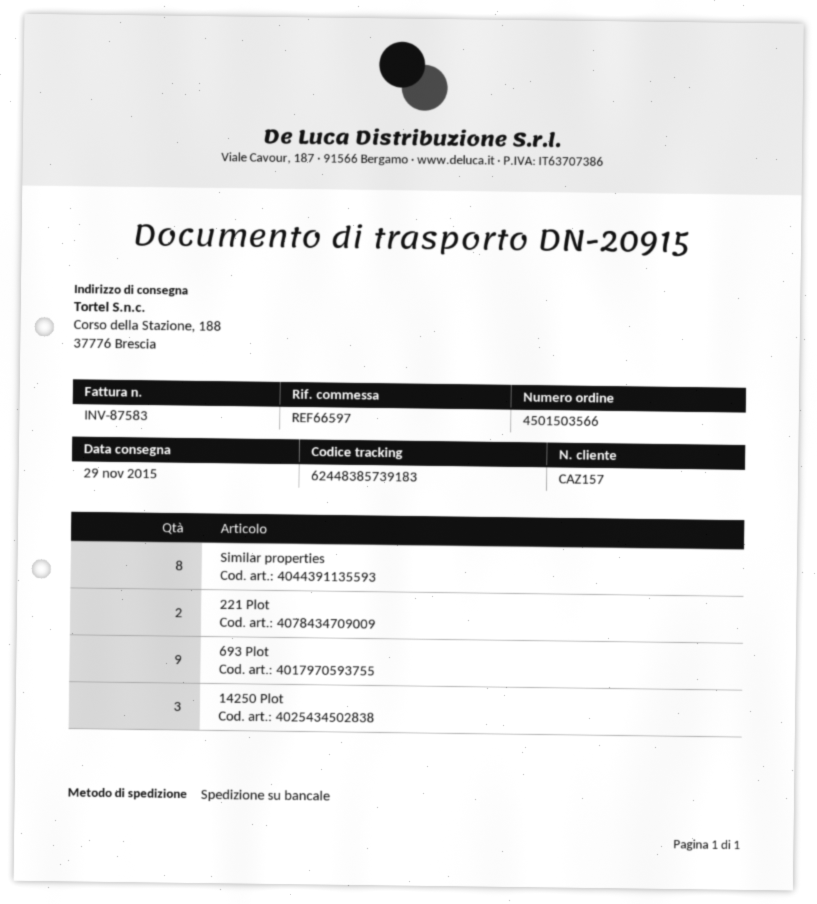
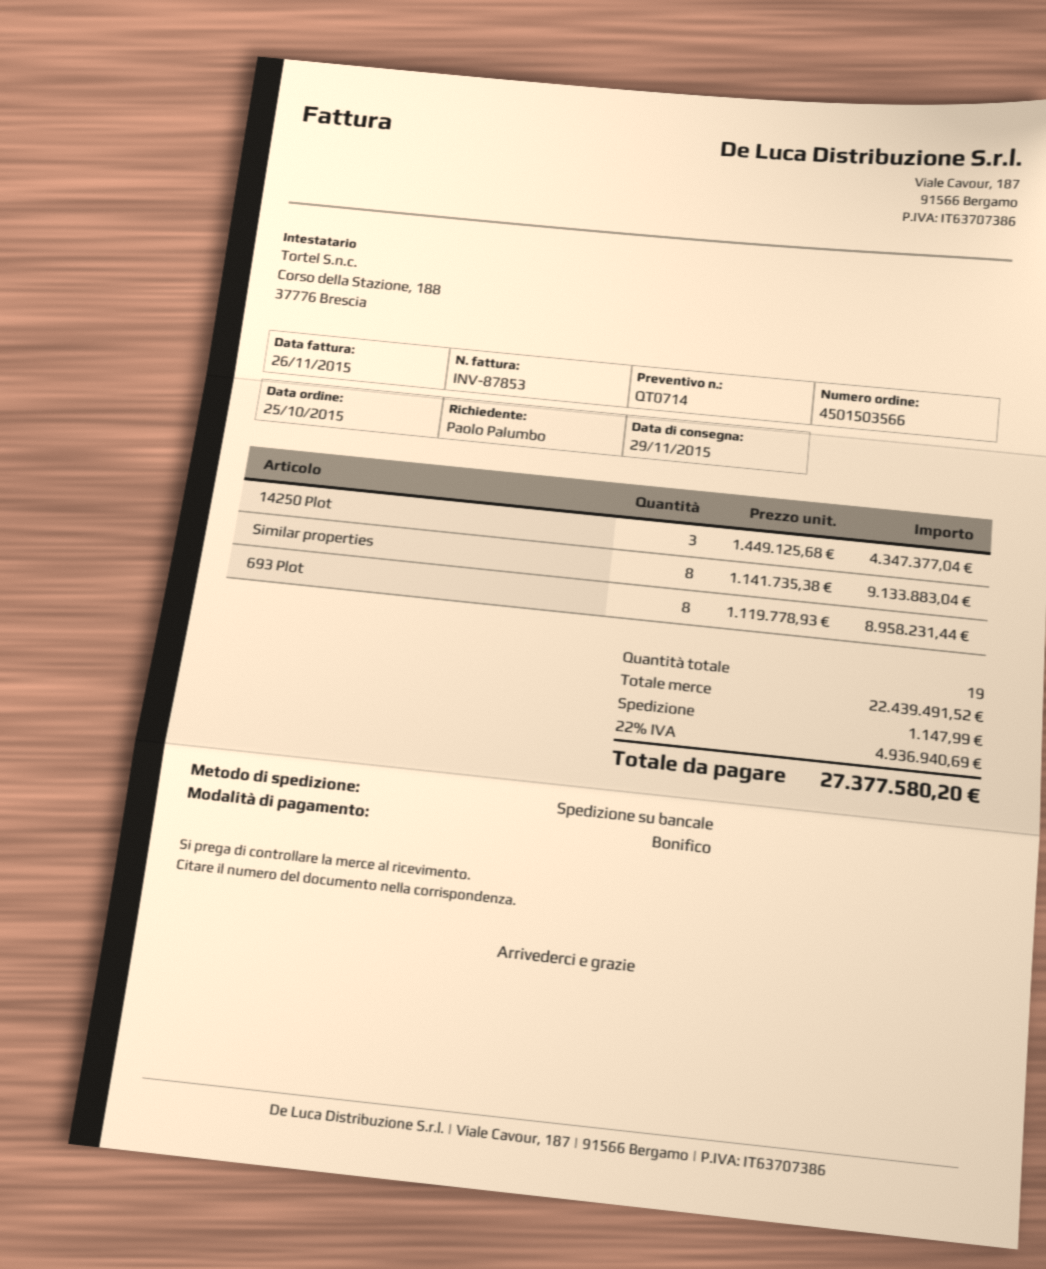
invoice number: INV-87583 -> INV-87853
221 Plot: 2 -> none
693 Plot: 9 -> 8

